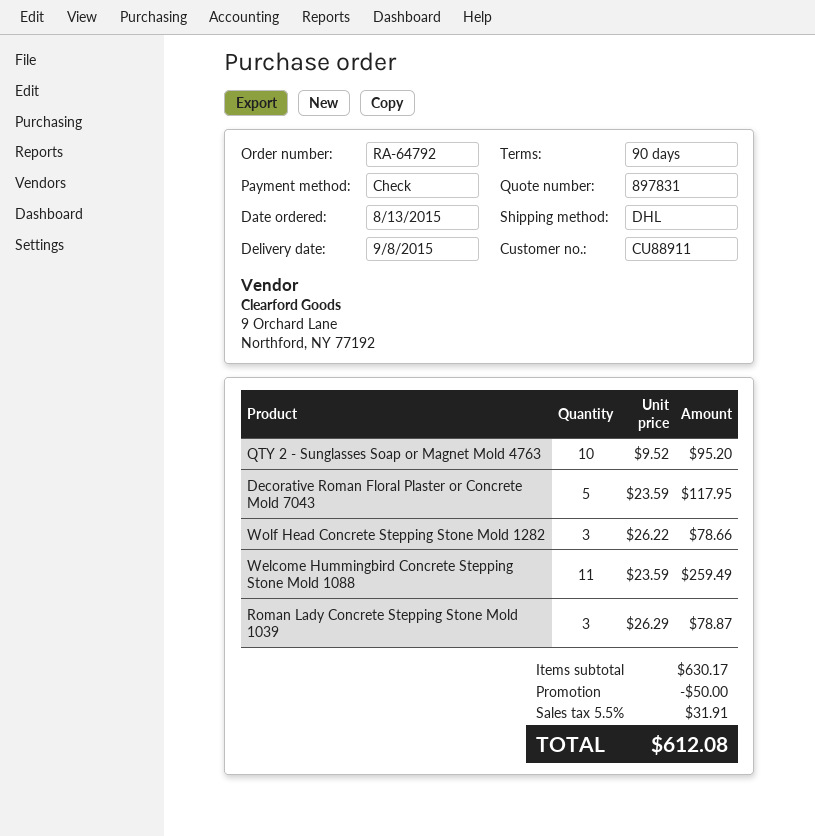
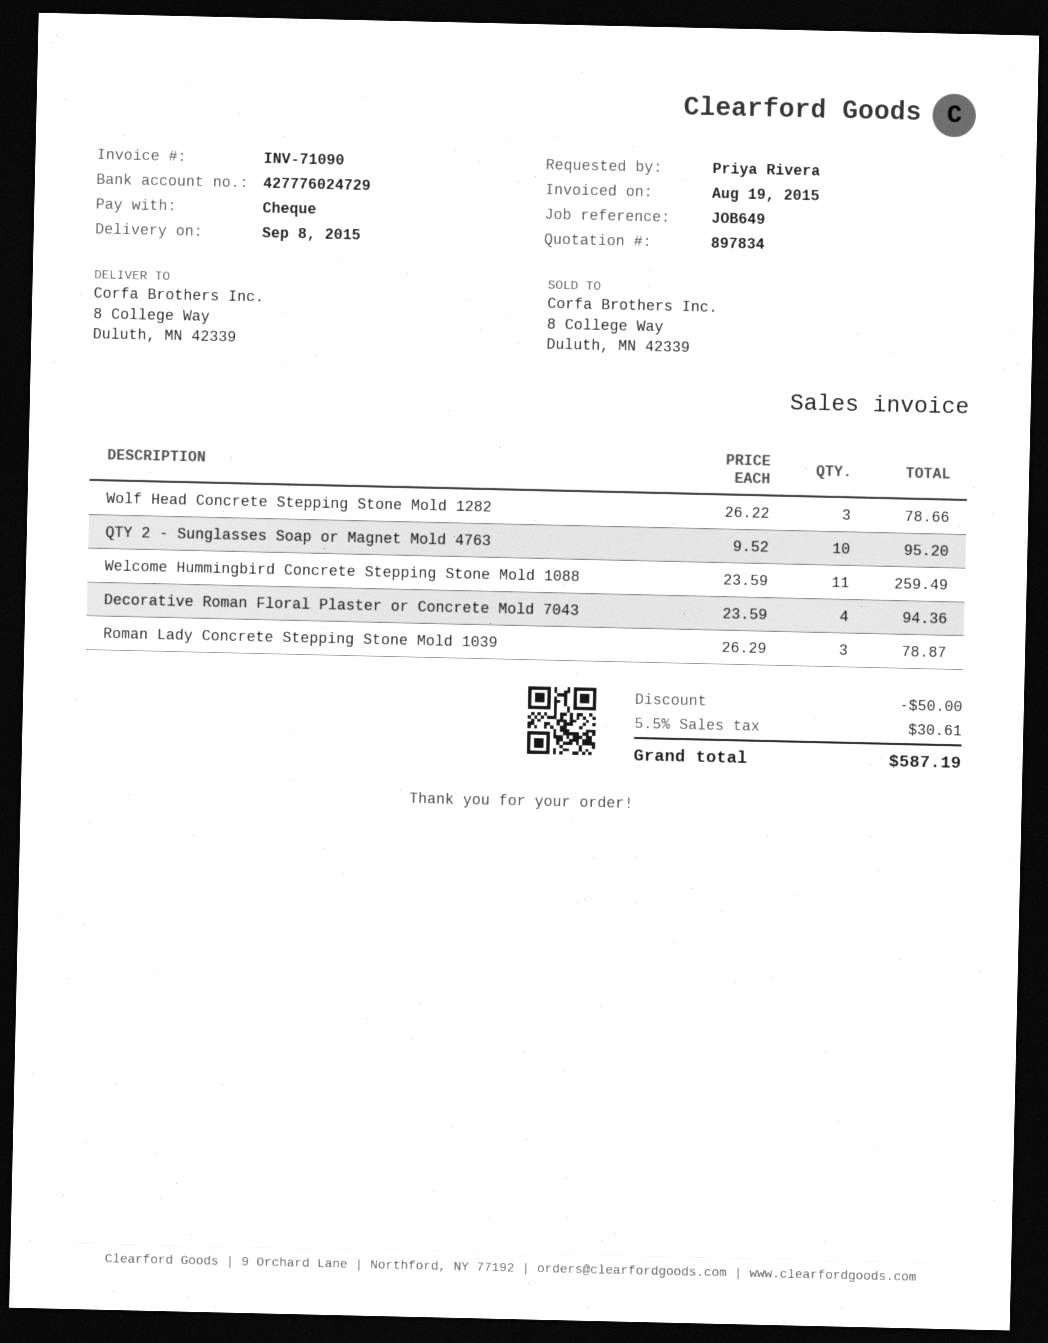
quote number: 897831 -> 897834
Decorative Roman Floral Plaster or Concrete Mold 7043: 5 x 23.59 = 117.95 -> 4 x 23.59 = 94.36
tax: 5.5% = 31.91 -> 5.5% = 30.61
total: 612.08 -> 587.19

